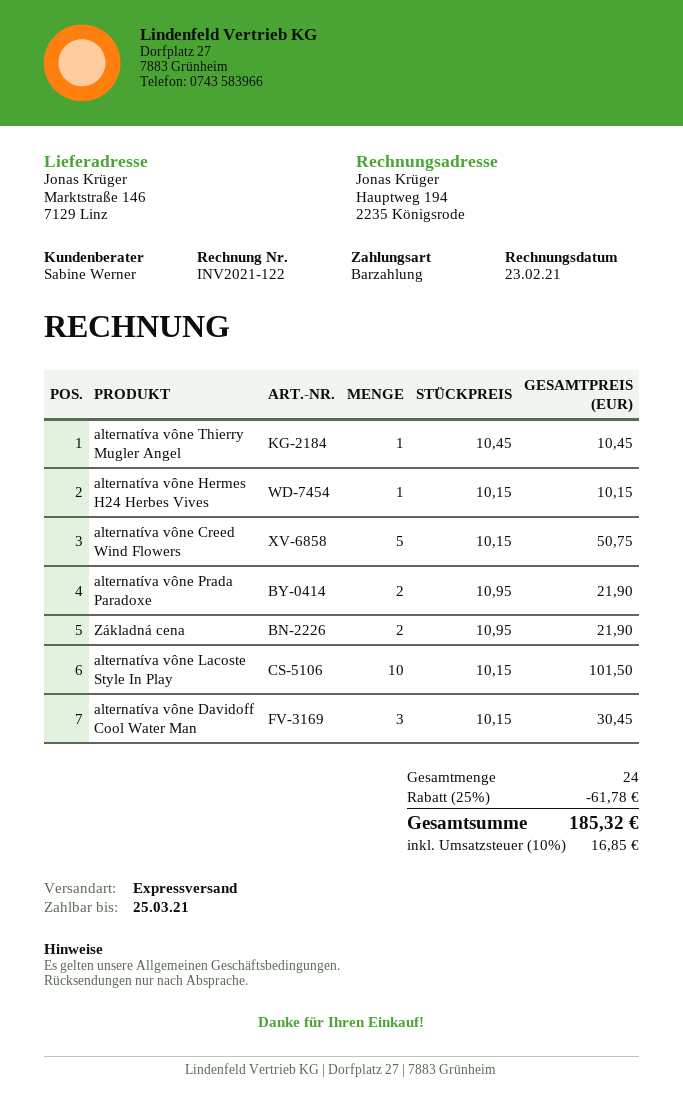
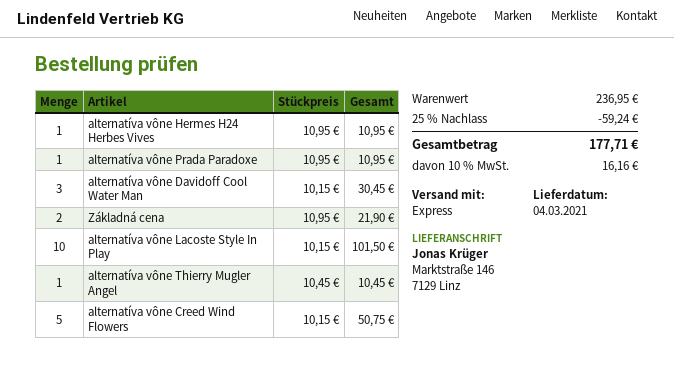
alternatíva vône Hermes H24 Herbes Vives: 1 x 10.15 = 10.15 -> 1 x 10.95 = 10.95
alternatíva vône Prada Paradoxe: 2 x 10.95 = 21.90 -> 1 x 10.95 = 10.95
discount: 25% = 61.78 -> 25% = 59.24
tax: 10% = 16.85 -> 10% = 16.16
total: 185.32 -> 177.71

